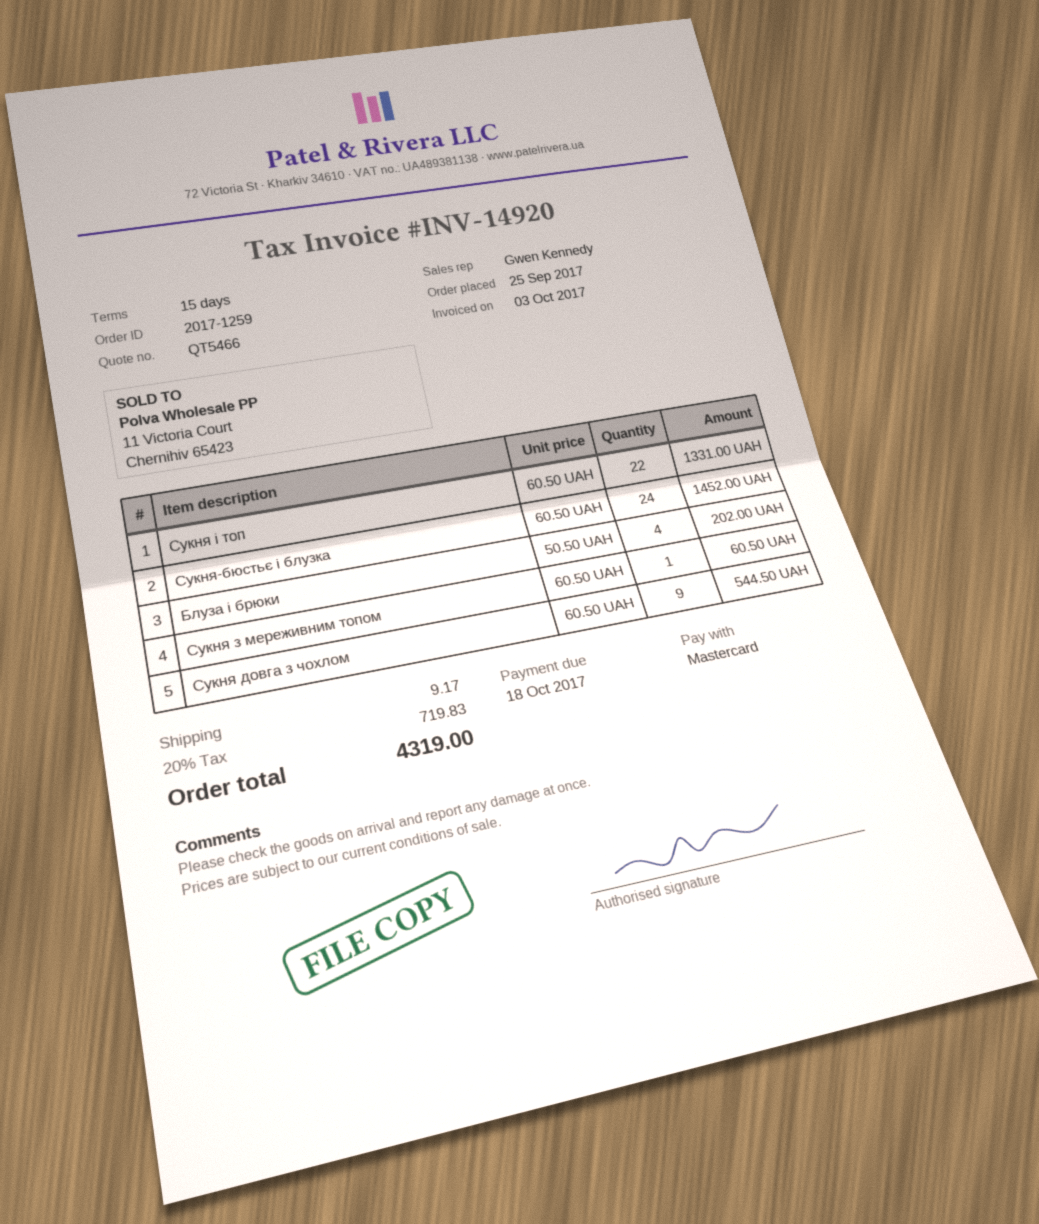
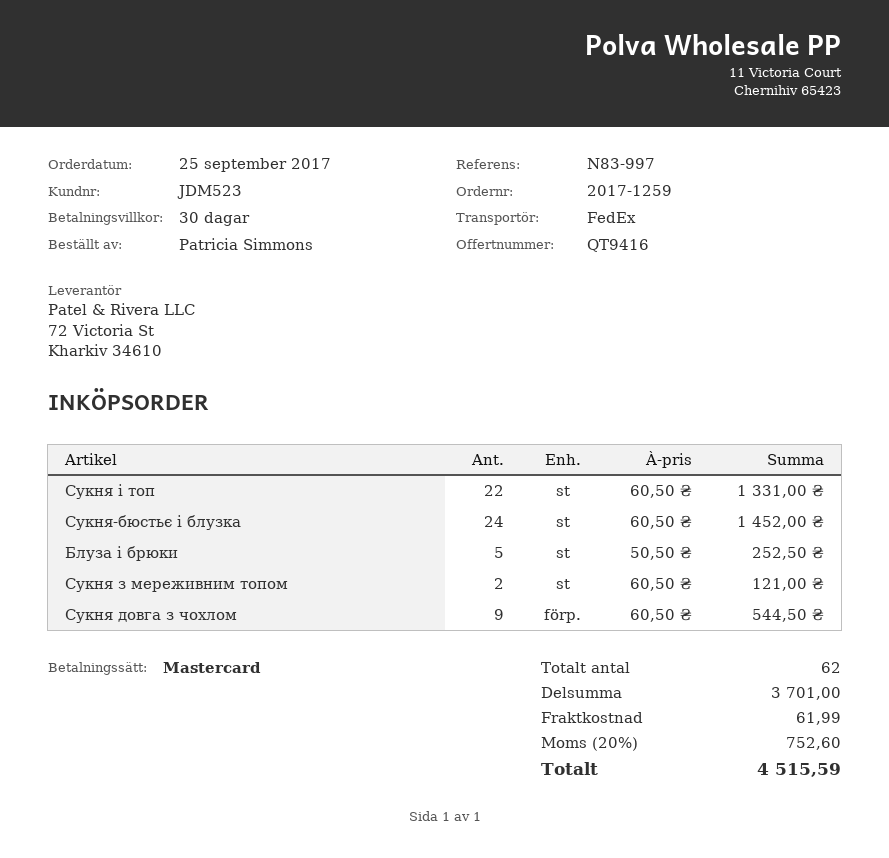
quote number: QT5466 -> QT9416
payment terms: 15 days -> 30 days
Блуза і брюки: 4 x 50.50 = 202.00 -> 5 x 50.50 = 252.50
Сукня з мереживним топом: 1 x 60.50 = 60.50 -> 2 x 60.50 = 121.00
shipping: 9.17 -> 61.99
tax: 20% = 719.83 -> 20% = 752.60
total: 4319.00 -> 4515.59

